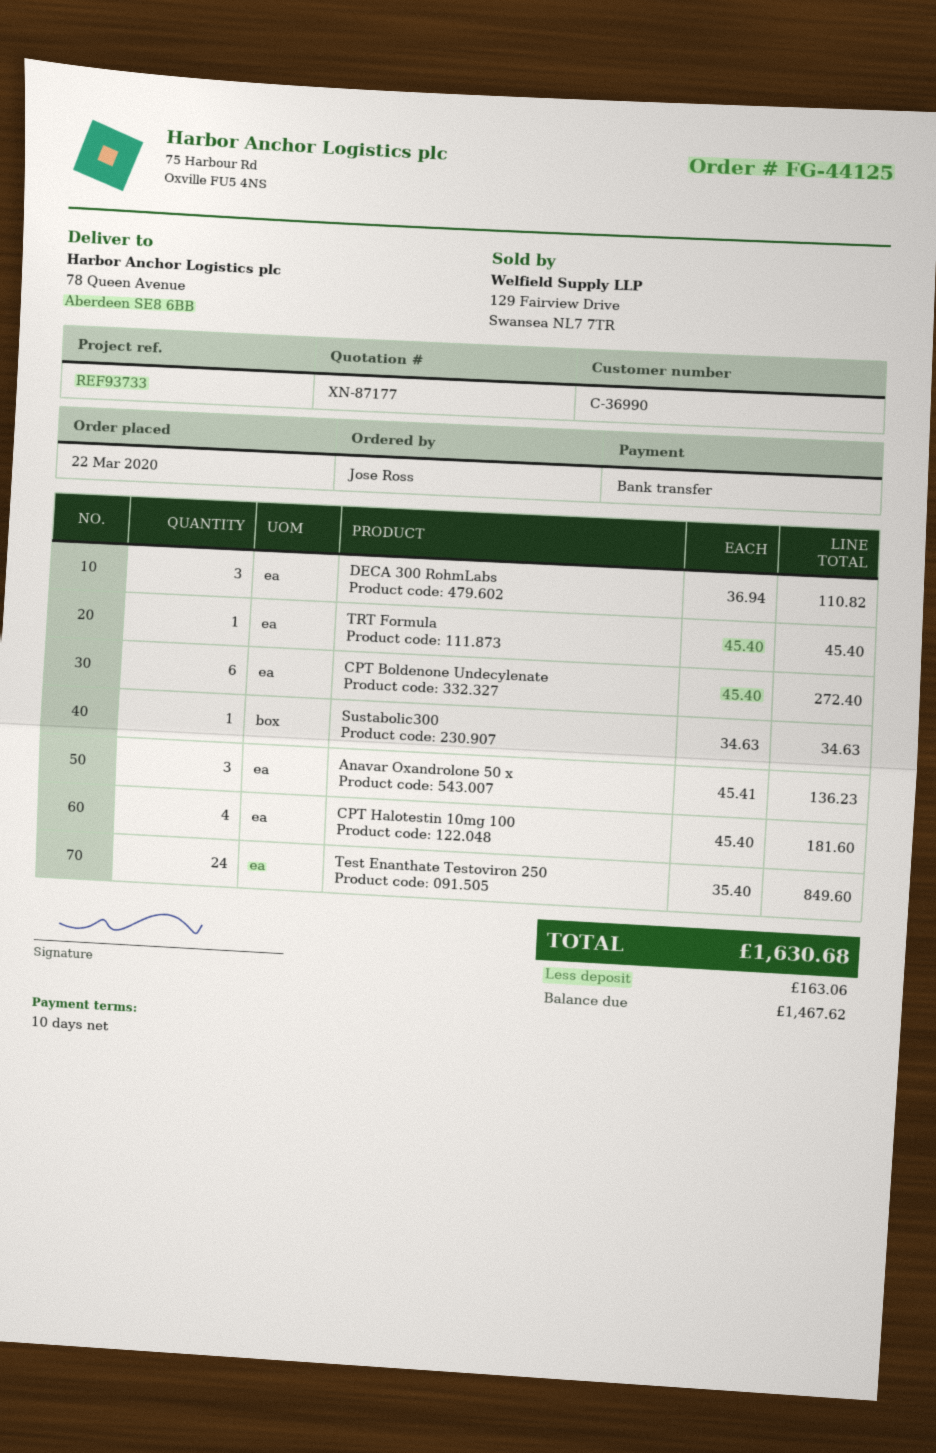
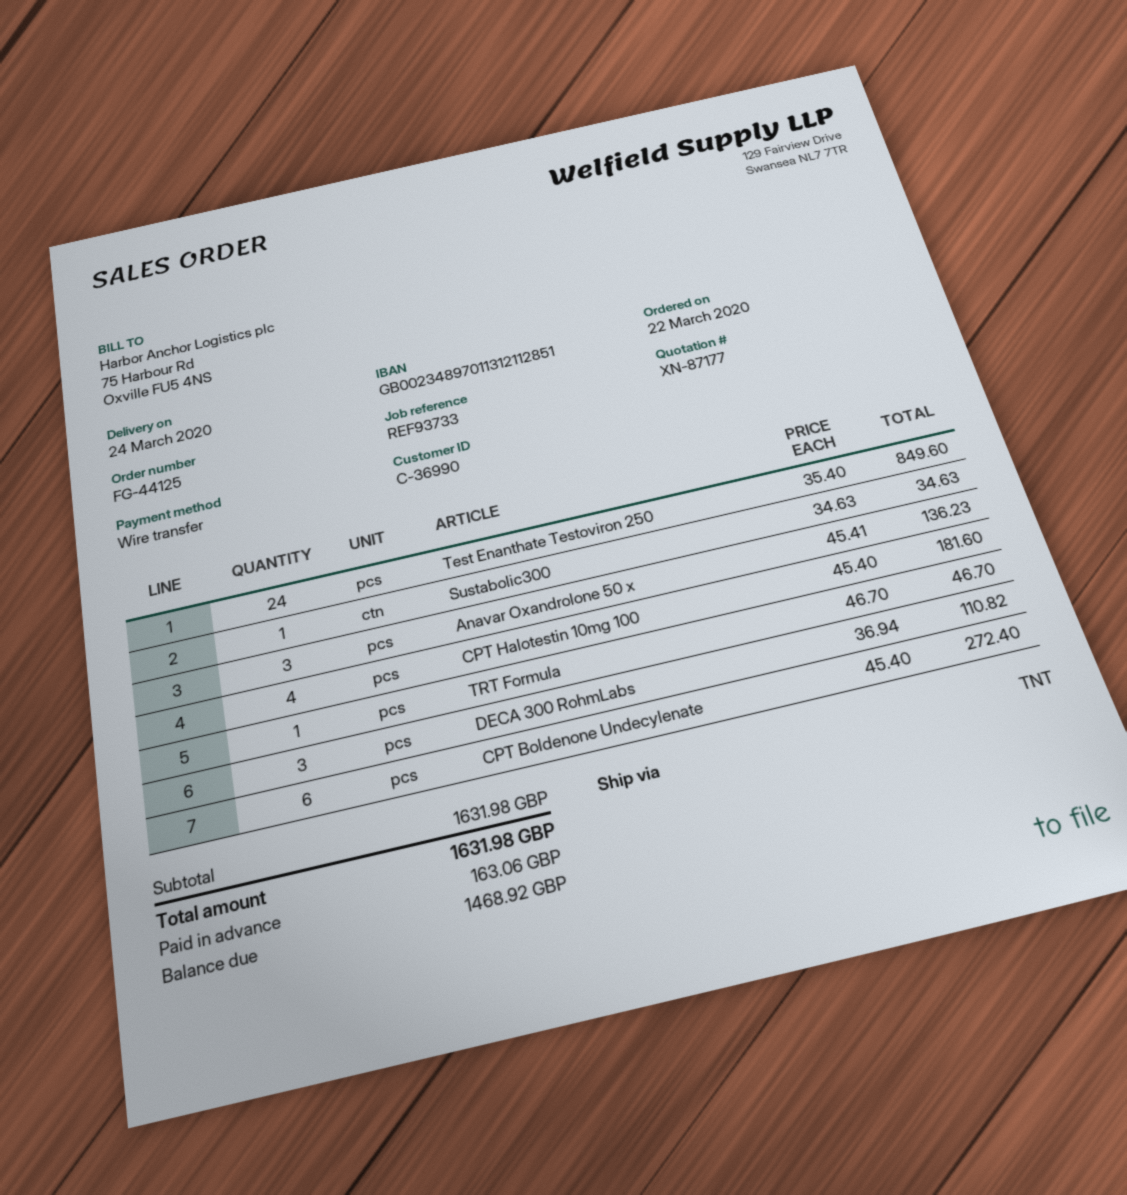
TRT Formula: 1 x 45.40 = 45.40 -> 1 x 46.70 = 46.70
total: 1630.68 -> 1631.98
balance: 1467.62 -> 1468.92

